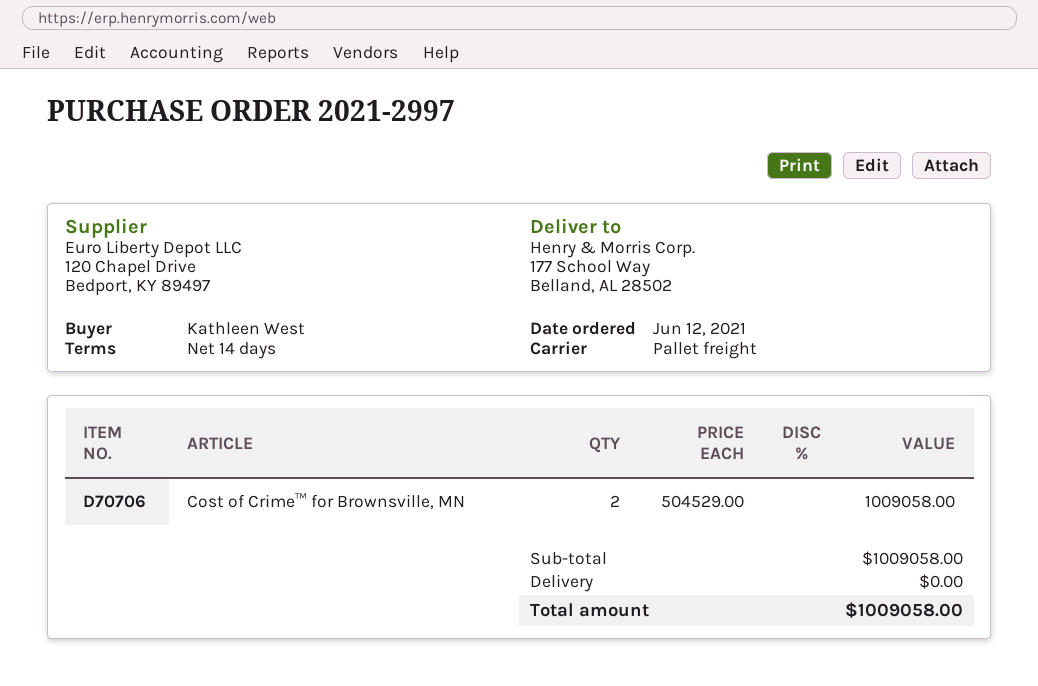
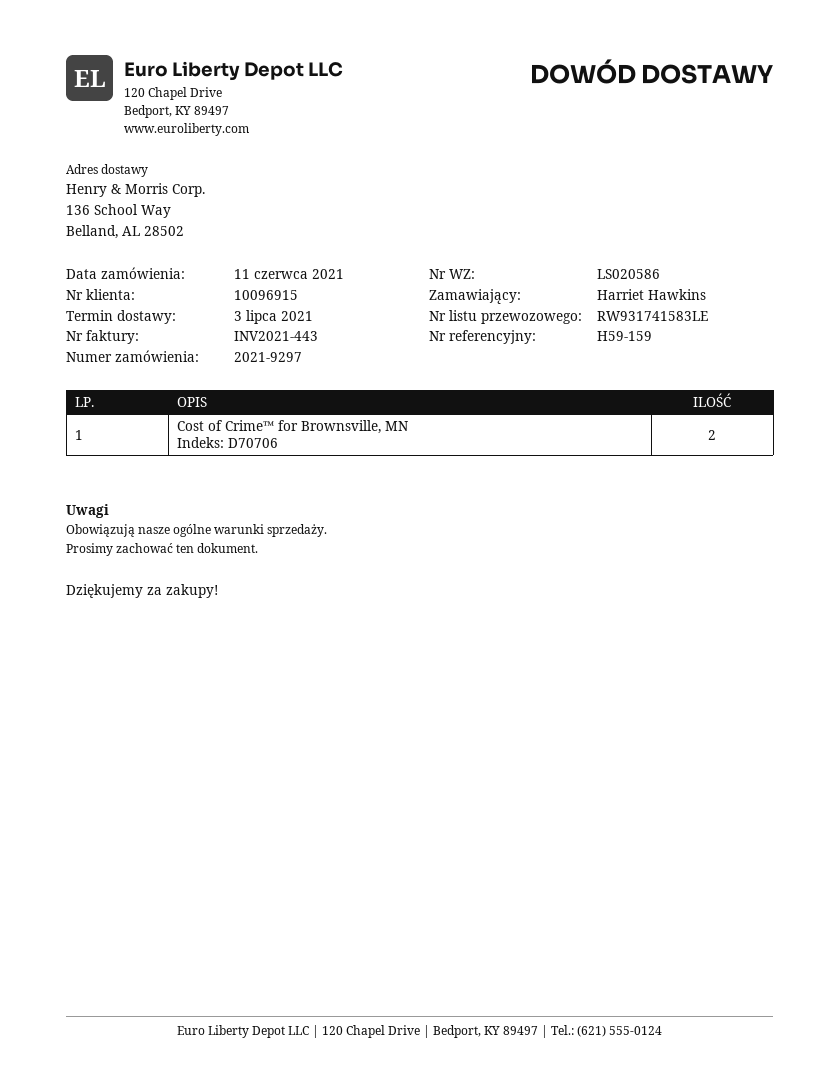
order number: 2021-2997 -> 2021-9297
order date: 2021-06-12 -> 2021-06-11
ordered by: Kathleen West -> Harriet Hawkins
ship to: 177 School Way, Belland, AL 28502 -> 136 School Way, Belland, AL 28502

